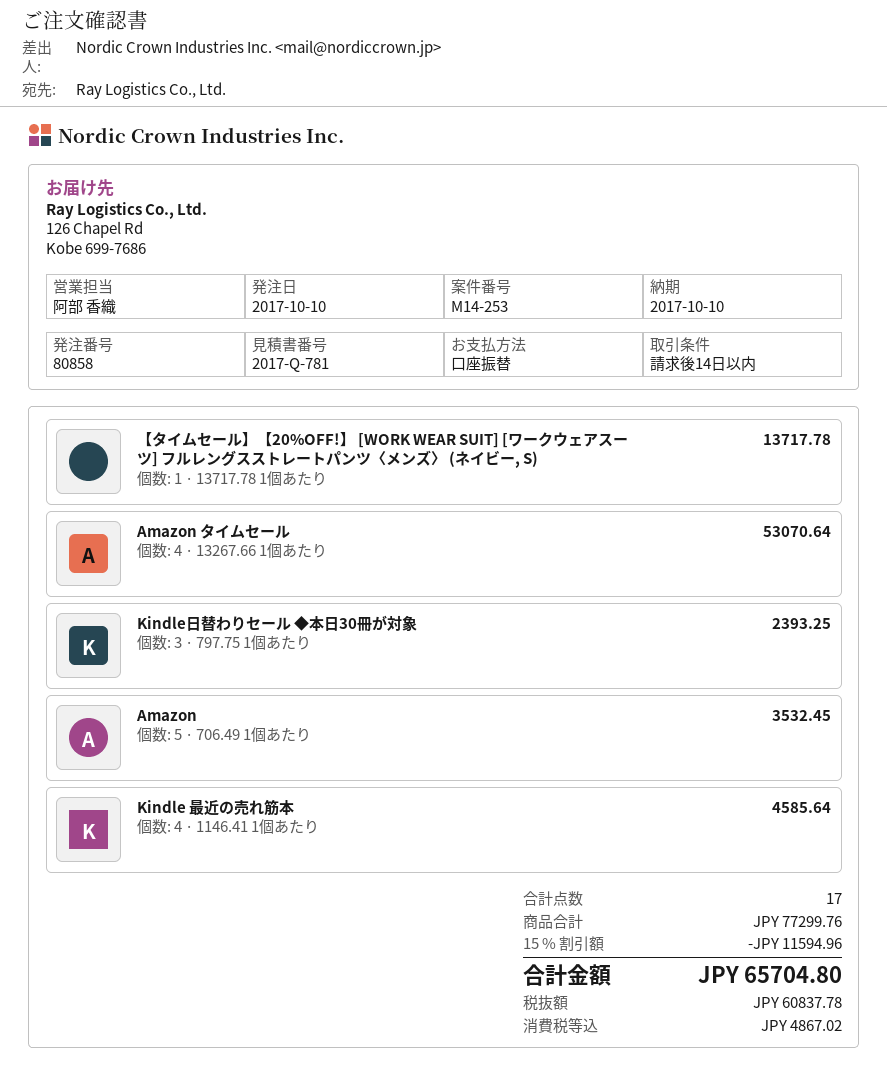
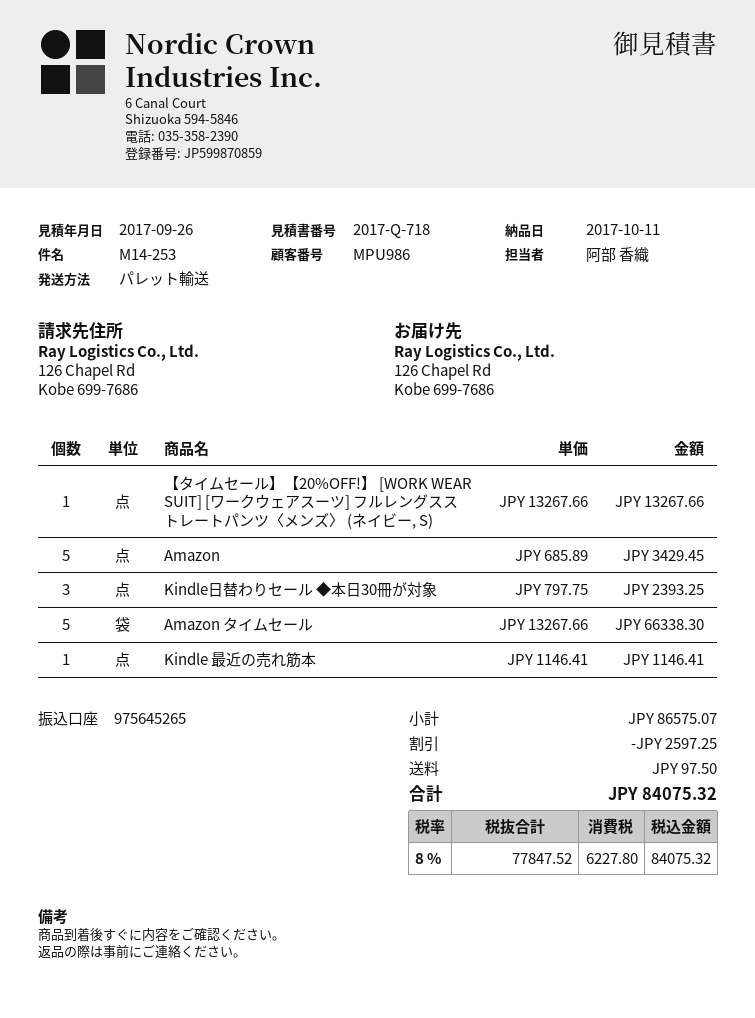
quote number: 2017-Q-781 -> 2017-Q-718
delivery date: 2017-10-10 -> 2017-10-11
【タイムセール】【20%OFF!】 [WORK WEAR SUIT] [ワークウェアスーツ] フルレングスストレートパンツ〈メンズ〉 (ネイビー, S): 1 x 13717.78 = 13717.78 -> 1 x 13267.66 = 13267.66
Amazon タイムセール: 4 x 13267.66 = 53070.64 -> 5 x 13267.66 = 66338.30
Amazon: 5 x 706.49 = 3532.45 -> 5 x 685.89 = 3429.45
Kindle 最近の売れ筋本: 4 x 1146.41 = 4585.64 -> 1 x 1146.41 = 1146.41
subtotal: 77299.76 -> 86575.07
discount: 11594.96 -> 2597.25
shipping: none -> 97.50
net: 60837.78 -> 77847.52
tax: 4867.02 -> 6227.80
total: 65704.80 -> 84075.32

